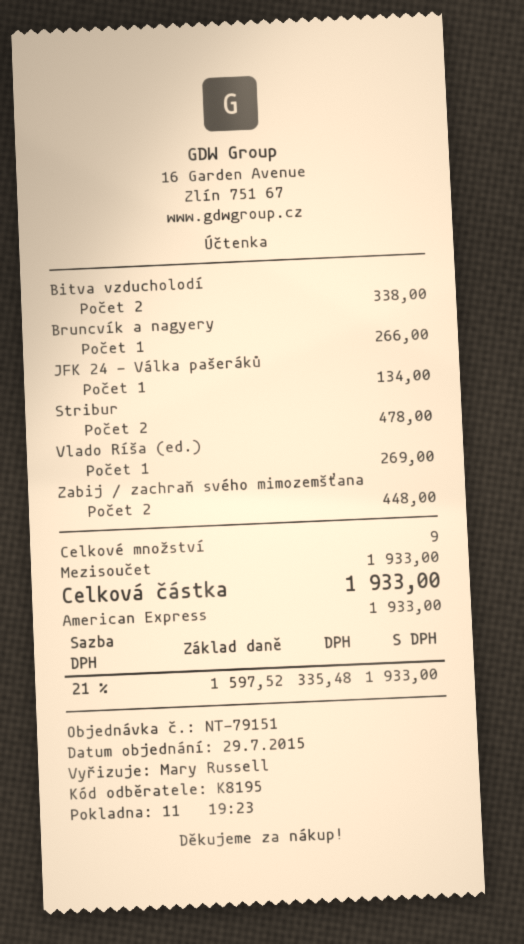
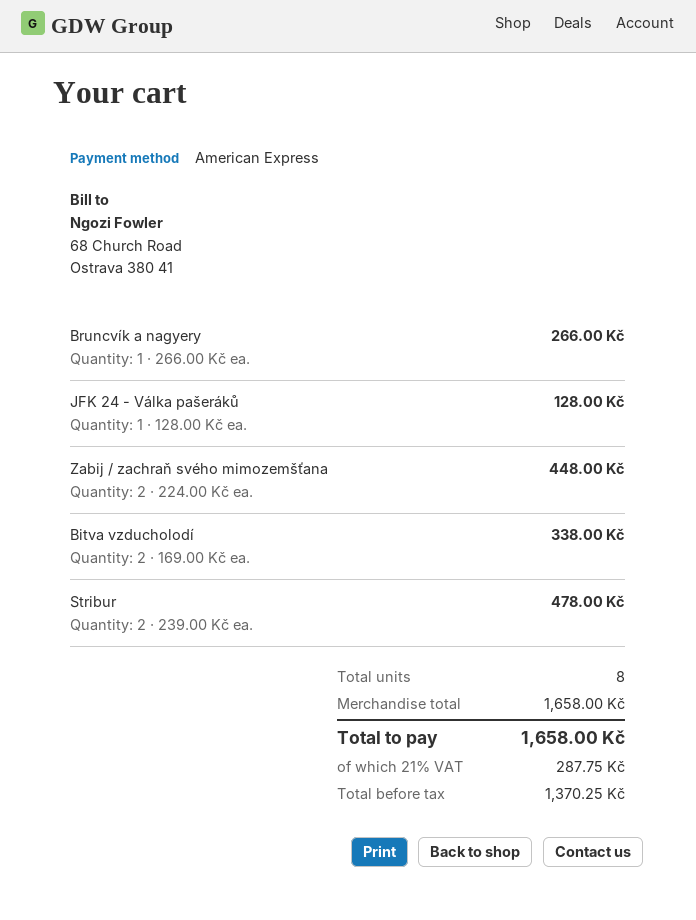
JFK 24 - Válka pašeráků: 1 for 134.00 -> 1 for 128.00
Vlado Ríša (ed.): 1 for 269.00 -> none
total quantity: 9 -> 8
subtotal: 1933.00 -> 1658.00
net: 1597.52 -> 1370.25
tax: 21% = 335.48 -> 21% = 287.75
total: 1933.00 -> 1658.00

